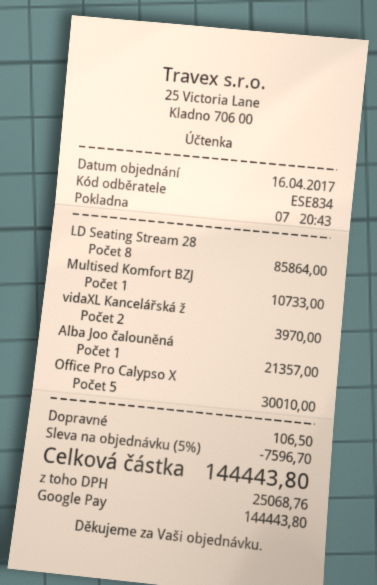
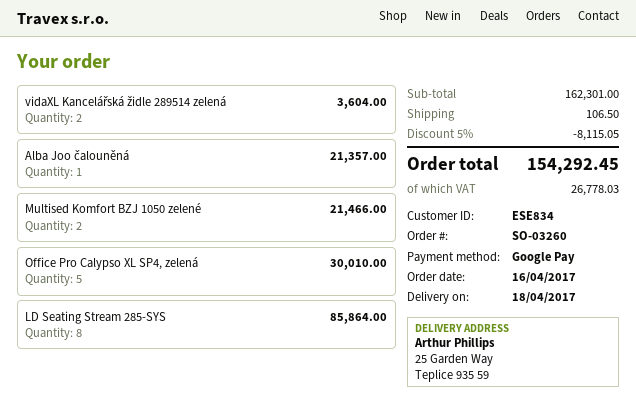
Multised Komfort BZJ: 1 for 10733.00 -> 2 for 21466.00
vidaXL Kancelářská ž: 2 for 3970.00 -> 2 for 3604.00
discount: 5% = 7596.70 -> 5% = 8115.05
tax: 25068.76 -> 26778.03
total: 144443.80 -> 154292.45

